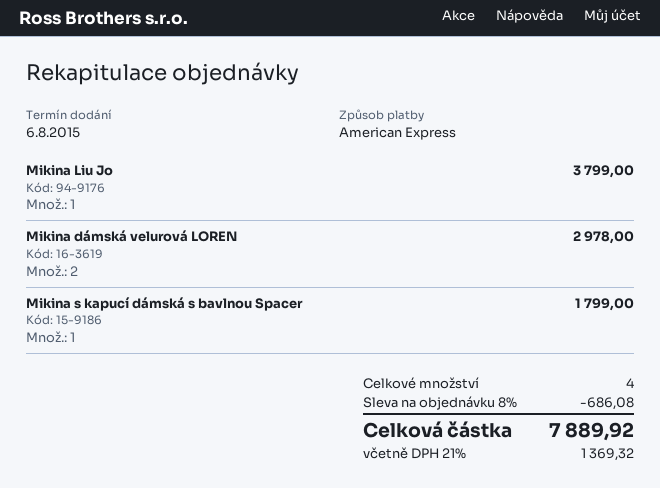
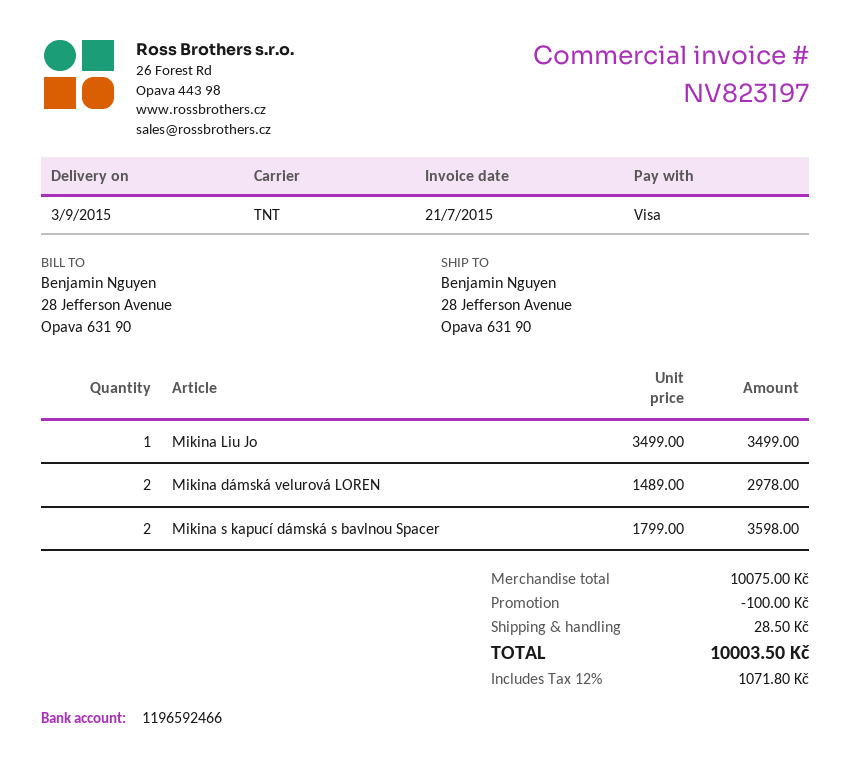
delivery date: 2015-08-06 -> 2015-09-03
payment method: American Express -> Visa
Mikina Liu Jo: 1 for 3799.00 -> 1 for 3499.00
Mikina s kapucí dámská s bavlnou Spacer: 1 for 1799.00 -> 2 for 3598.00
discount: 686.08 -> 100.00
shipping: none -> 28.50
tax: 21% = 1369.32 -> 12% = 1071.80
total: 7889.92 -> 10003.50

